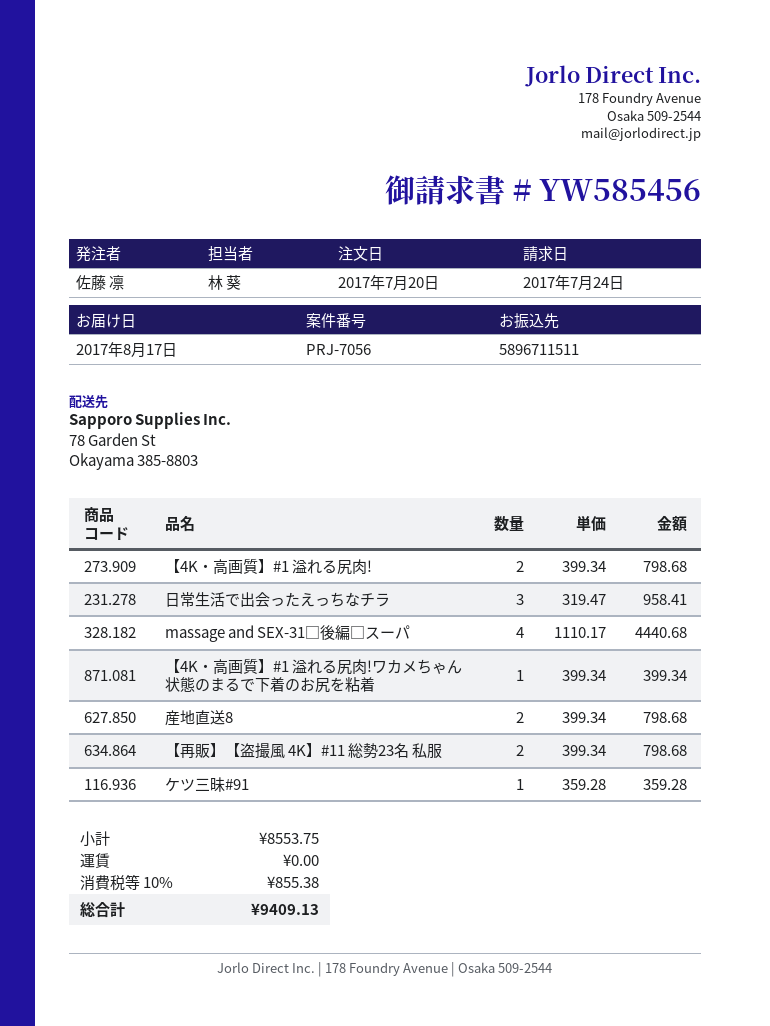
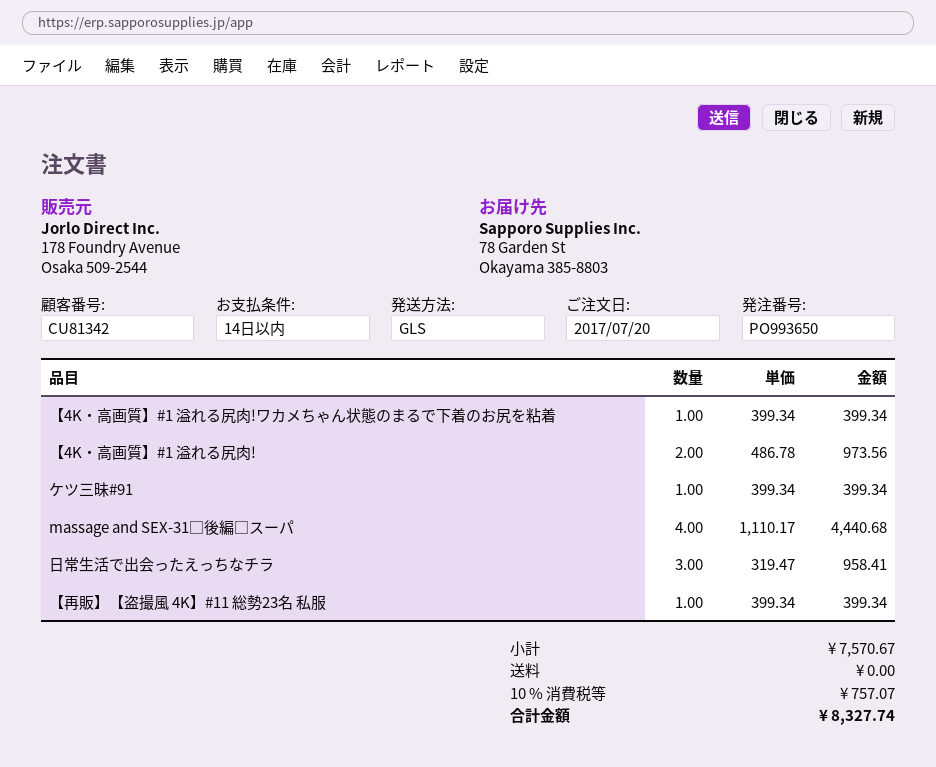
【4K・高画質】#1 溢れる尻肉!: 2 x 399.34 = 798.68 -> 2 x 486.78 = 973.56
産地直送8: 2 x 399.34 = 798.68 -> none
【再販】【盗撮風 4K】#11 総勢23名 私服: 2 x 399.34 = 798.68 -> 1 x 399.34 = 399.34
ケツ三昧#91: 1 x 359.28 = 359.28 -> 1 x 399.34 = 399.34
subtotal: 8553.75 -> 7570.67
tax: 10% = 855.38 -> 10% = 757.07
total: 9409.13 -> 8327.74

